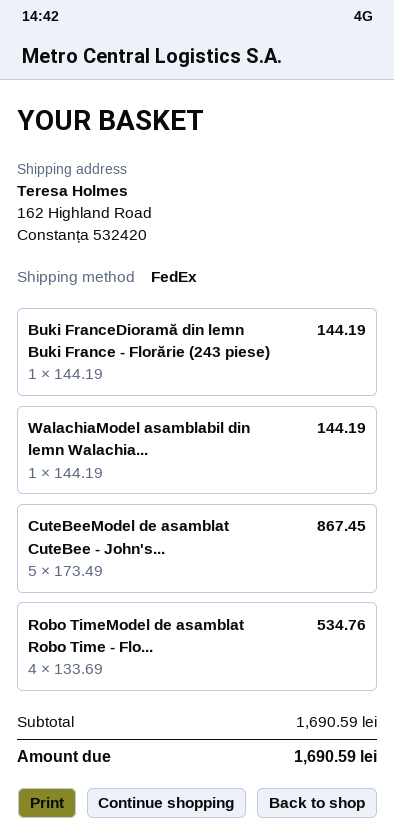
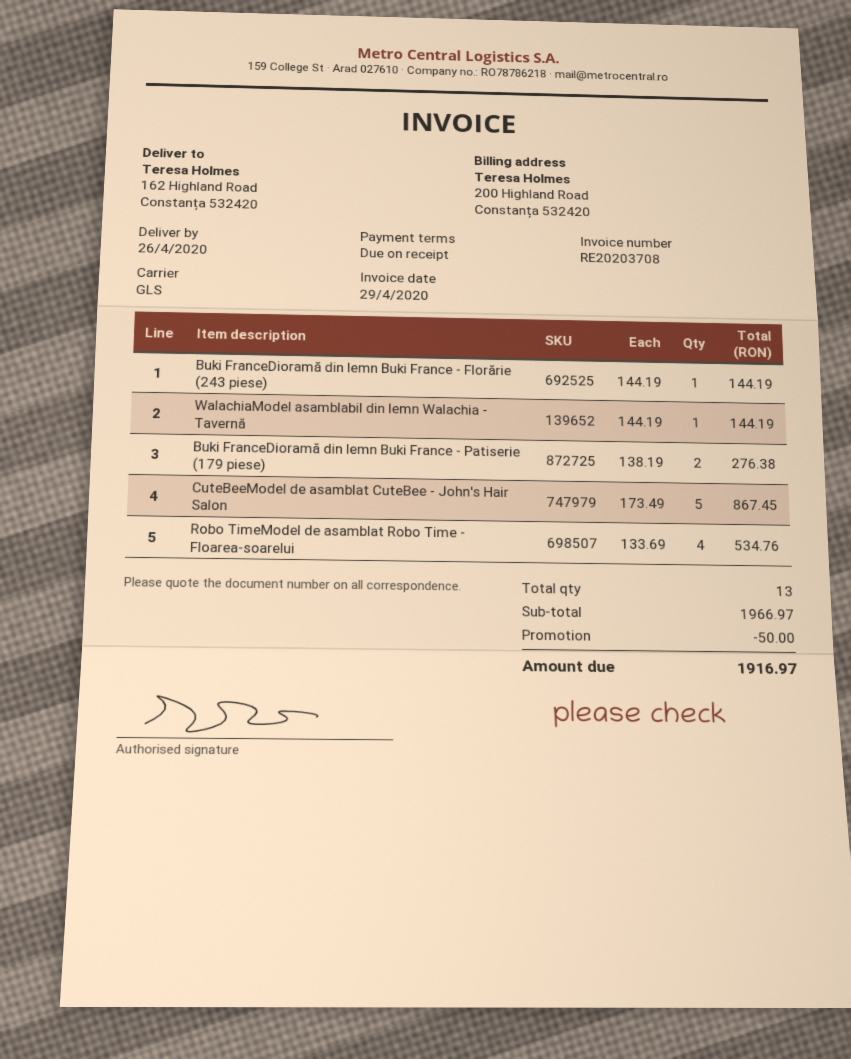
shipping method: FedEx -> GLS
Buki FranceDioramă din lemn Buki France - Patiserie (179 piese): none -> 2 x 138.19 = 276.38
subtotal: 1690.59 -> 1966.97
discount: none -> 50.00
total: 1690.59 -> 1916.97

